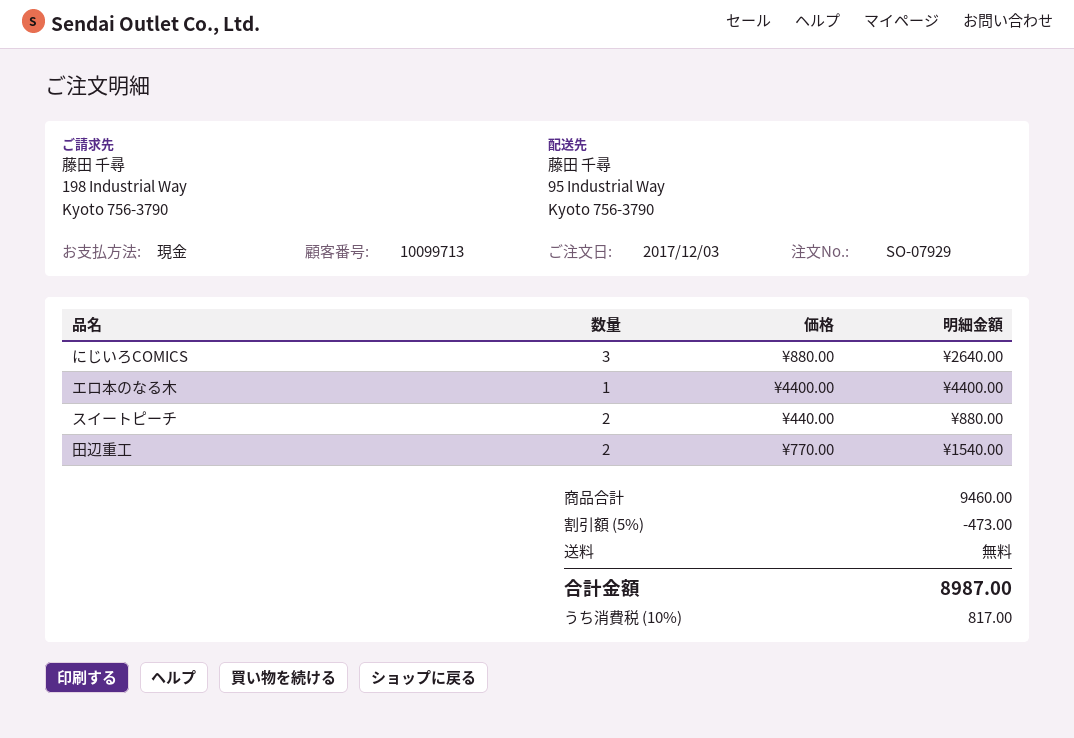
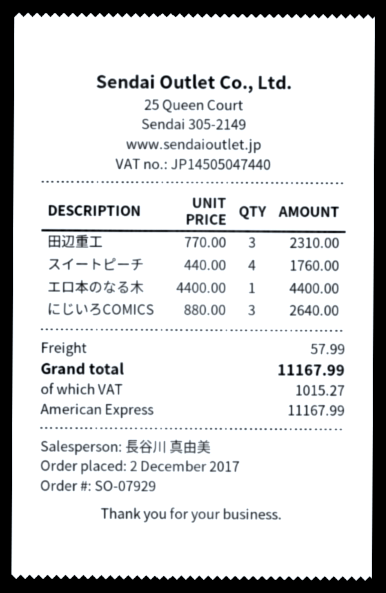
order date: 2017-12-03 -> 2017-12-02
payment method: cash -> American Express
スイートピーチ: 2 x 440.00 = 880.00 -> 4 x 440.00 = 1760.00
田辺重工: 2 x 770.00 = 1540.00 -> 3 x 770.00 = 2310.00
discount: 5% = 473.00 -> none
shipping: 0.00 -> 57.99
tax: 817.00 -> 1015.27
total: 8987.00 -> 11167.99

